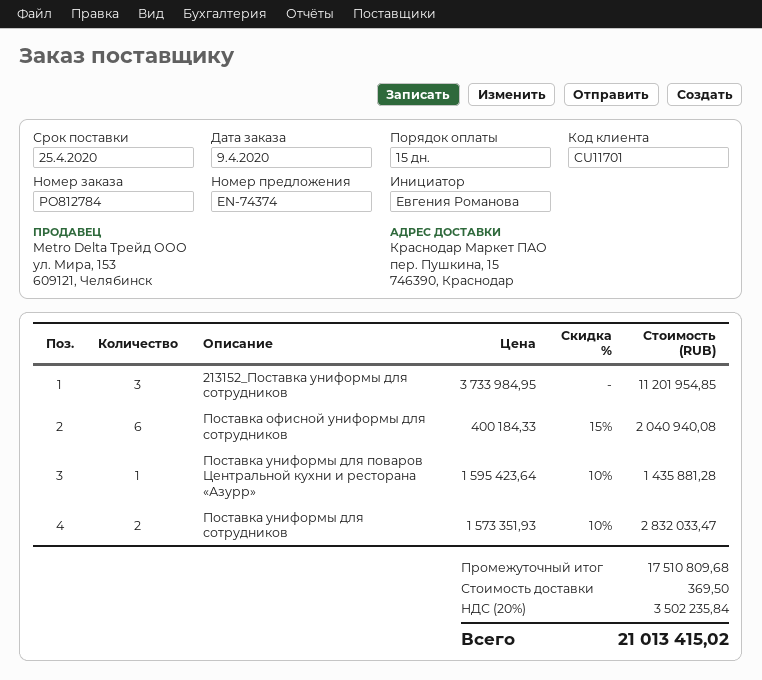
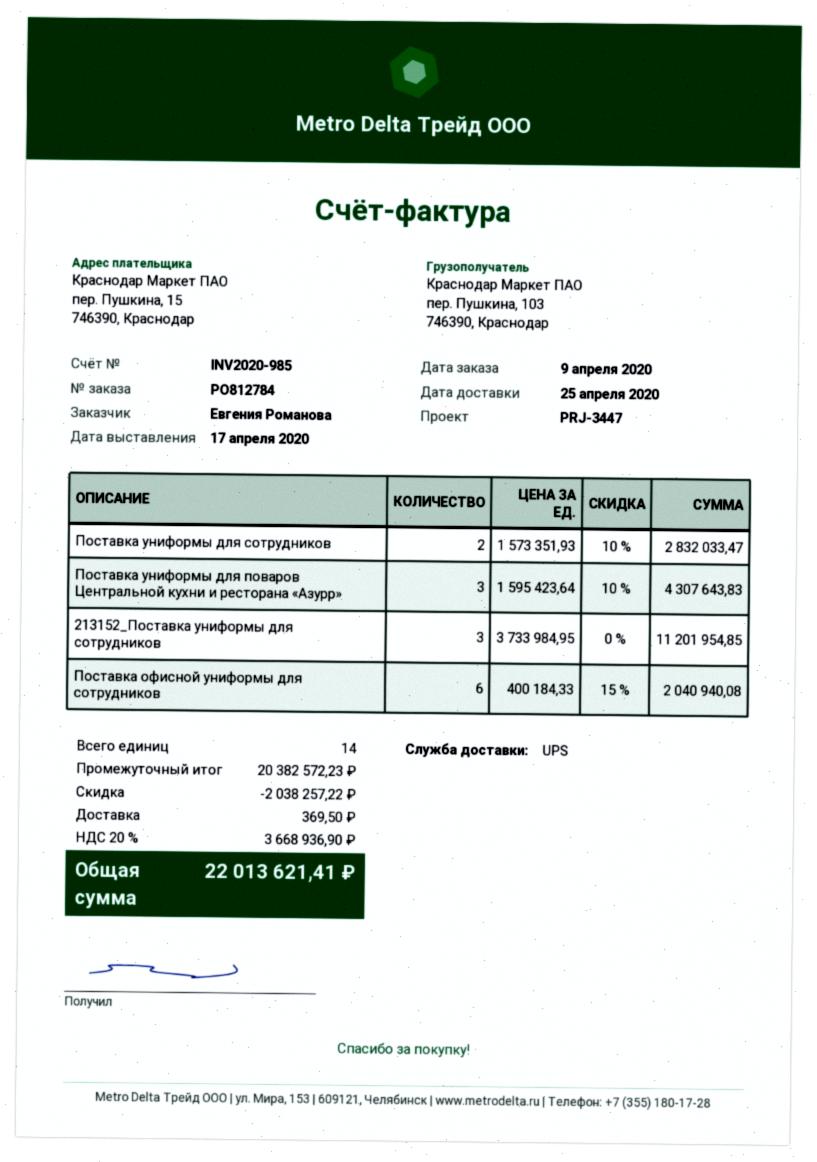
ship to: пер. Пушкина, 15, 746390, Краснодар -> пер. Пушкина, 103, 746390, Краснодар
Поставка униформы для поваров Центральной кухни и ресторана «Азурр»: 1 x 1595423.64 - 10% = 1435881.28 -> 3 x 1595423.64 - 10% = 4307643.83
subtotal: 17510809.68 -> 20382572.23
discount: none -> 2038257.22
tax: 20% = 3502235.84 -> 20% = 3668936.90
total: 21013415.02 -> 22013621.41

